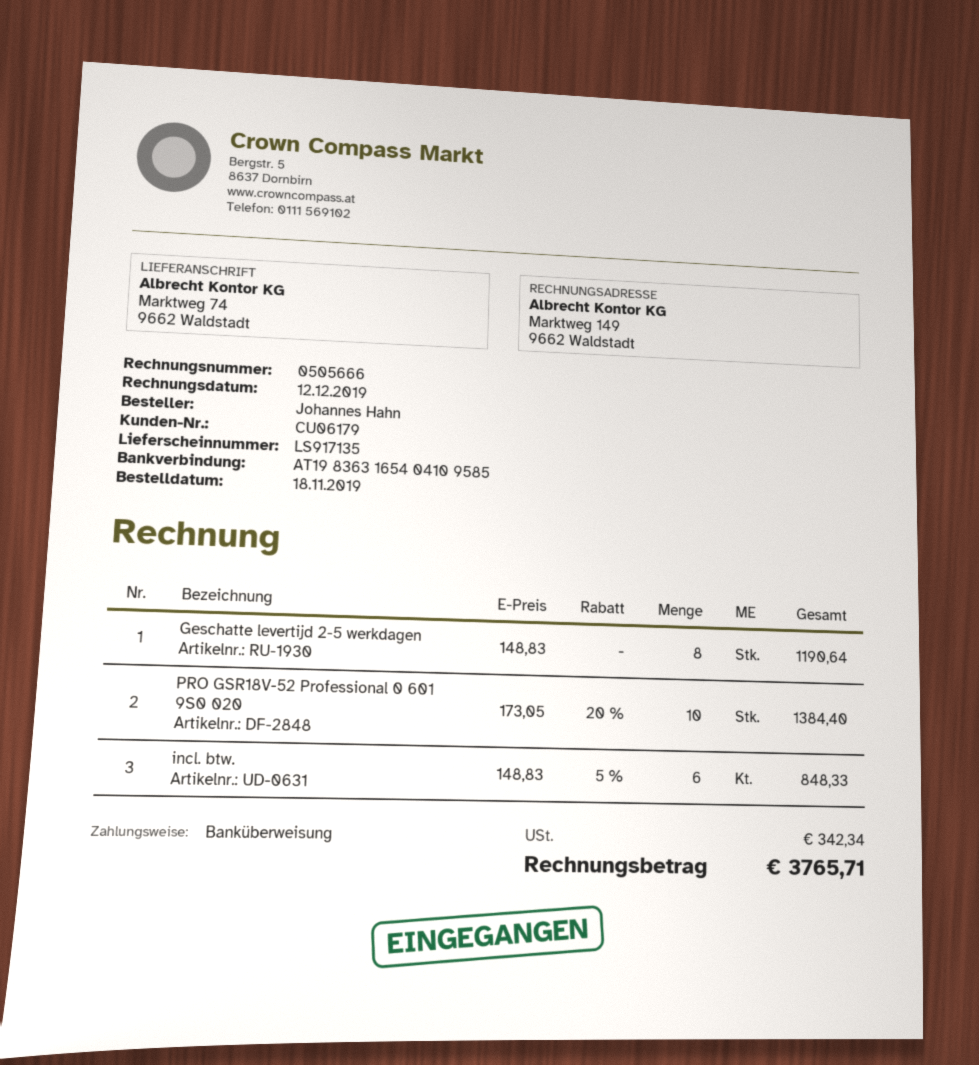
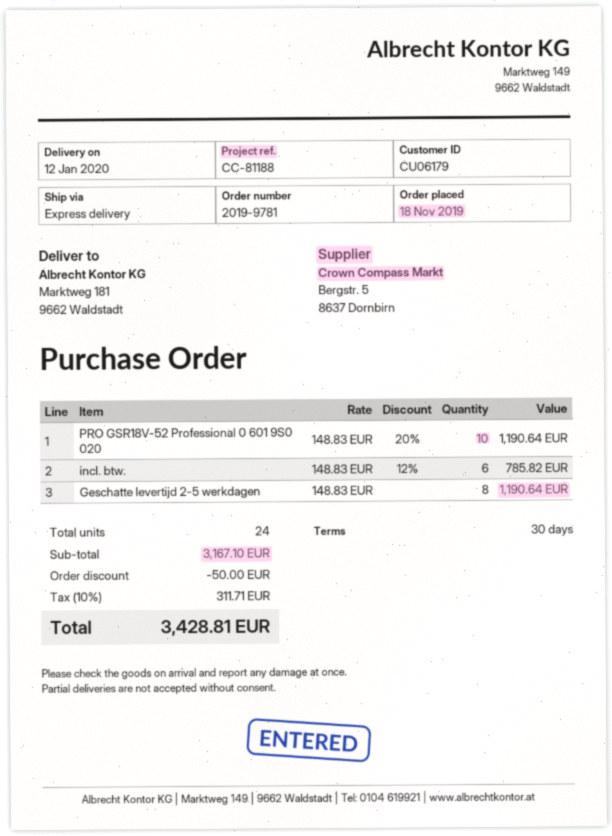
ship to: Marktweg 74, 9662 Waldstadt -> Marktweg 181, 9662 Waldstadt
PRO GSR18V-52 Professional 0 601 9S0 020: 10 x 173.05 - 20% = 1384.40 -> 10 x 148.83 - 20% = 1190.64
incl. btw.: 6 x 148.83 - 5% = 848.33 -> 6 x 148.83 - 12% = 785.82
discount: none -> 50.00
tax: 342.34 -> 311.71
total: 3765.71 -> 3428.81

